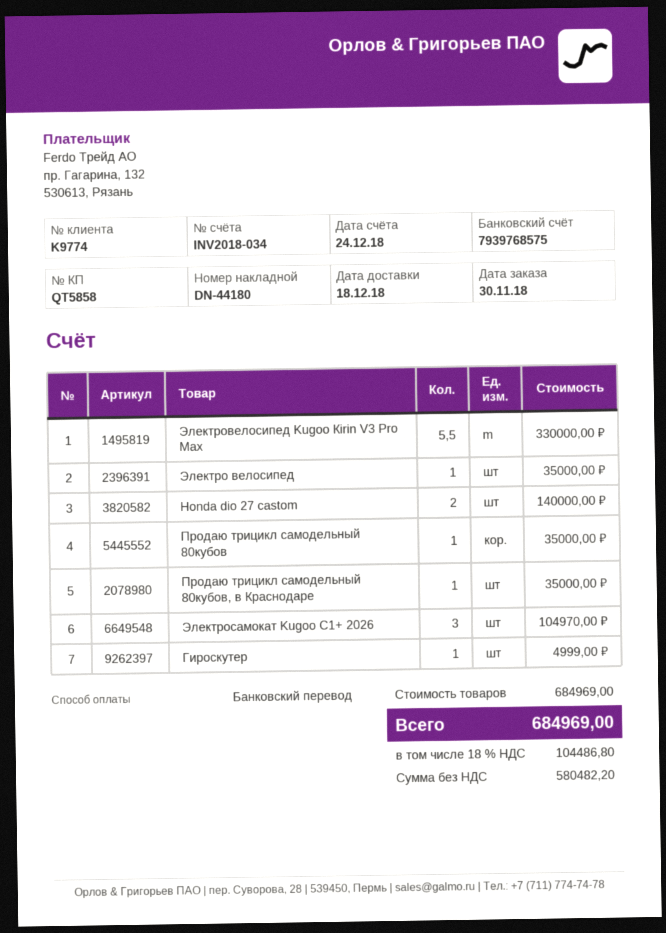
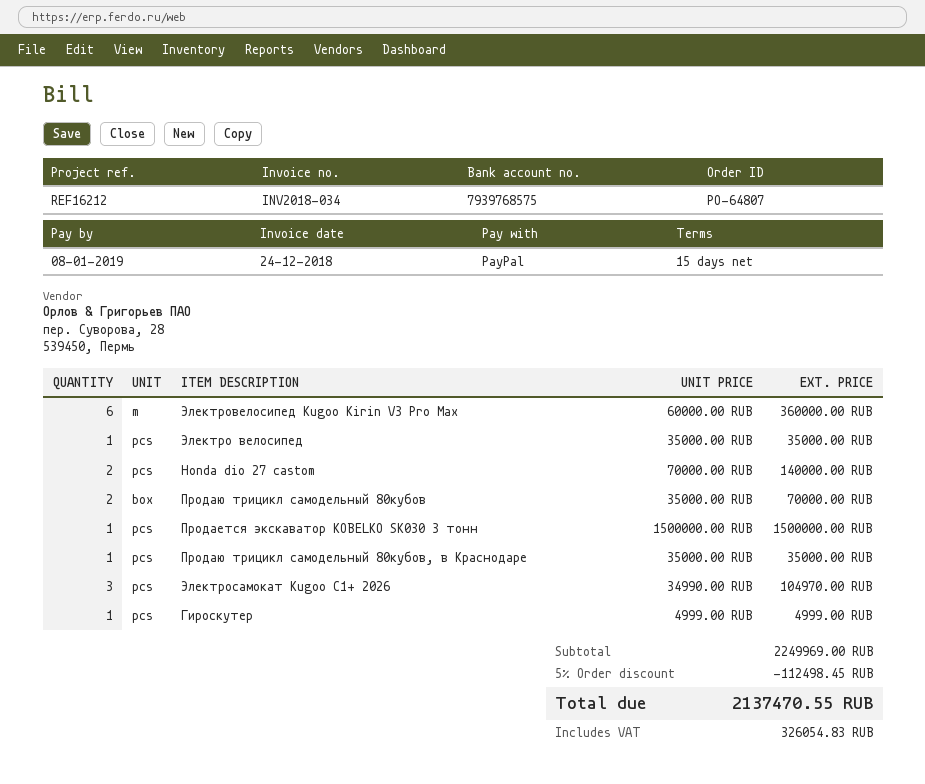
payment method: bank transfer -> PayPal
Элeктpовeлoсипед Kugоо Кirin V3 Рro Мaх: 5.5 for 330000.00 -> 6 for 360000.00
Продаю трицикл самодельный 80кубов: 1 for 35000.00 -> 2 for 70000.00
Продается экскаватор KOBELKO SK030 3 тонн: none -> 1 for 1500000.00
subtotal: 684969.00 -> 2249969.00
discount: none -> 5% = 112498.45
tax: 104486.80 -> 326054.83
total: 684969.00 -> 2137470.55

